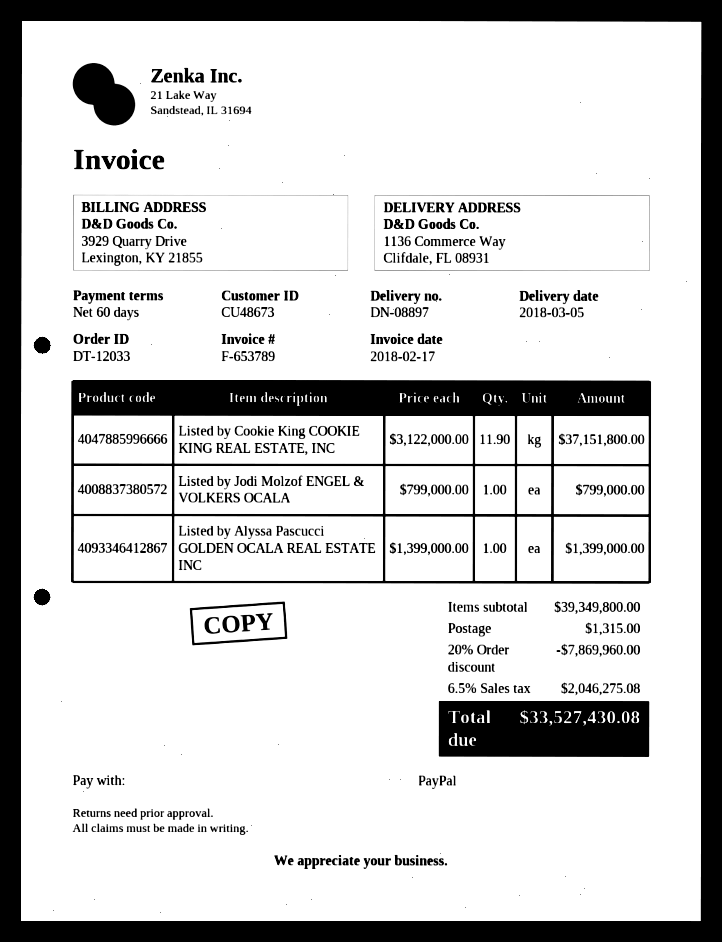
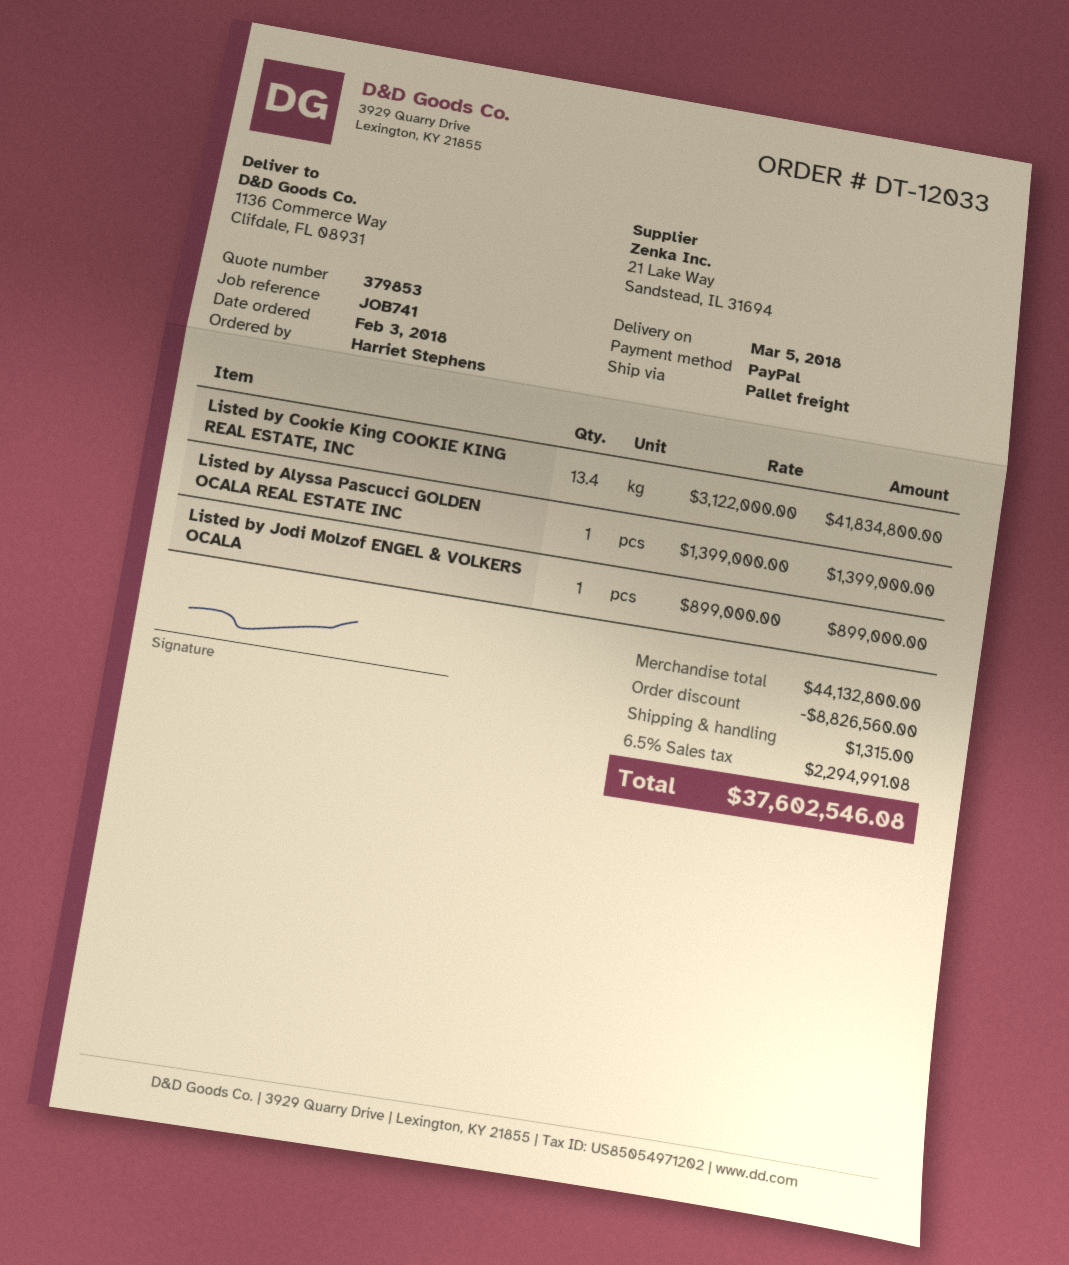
Listed by Cookie King COOKIE KING REAL ESTATE, INC: 11.9 x 3122000.00 = 37151800.00 -> 13.4 x 3122000.00 = 41834800.00
Listed by Jodi Molzof ENGEL & VOLKERS OCALA: 1 x 799000.00 = 799000.00 -> 1 x 899000.00 = 899000.00
subtotal: 39349800.00 -> 44132800.00
discount: 7869960.00 -> 8826560.00
tax: 6.5% = 2046275.08 -> 6.5% = 2294991.08
total: 33527430.08 -> 37602546.08

